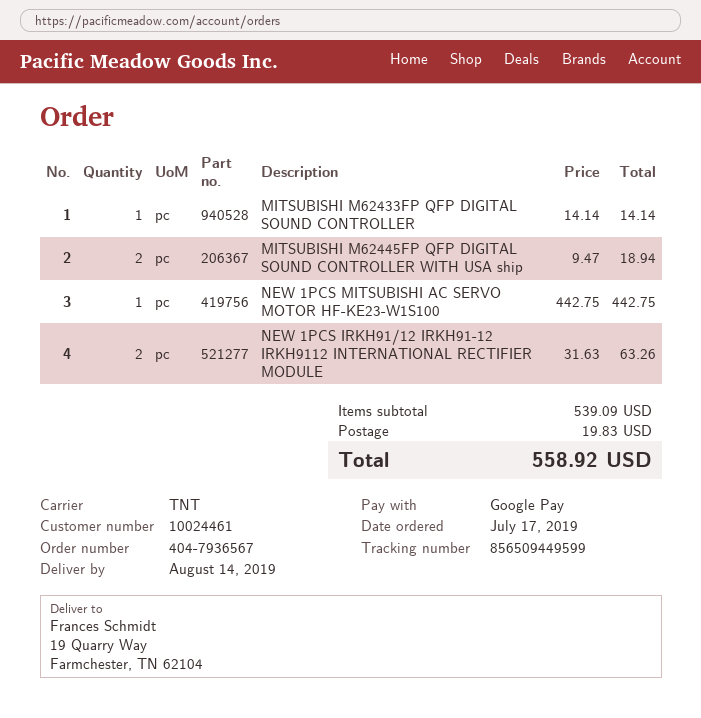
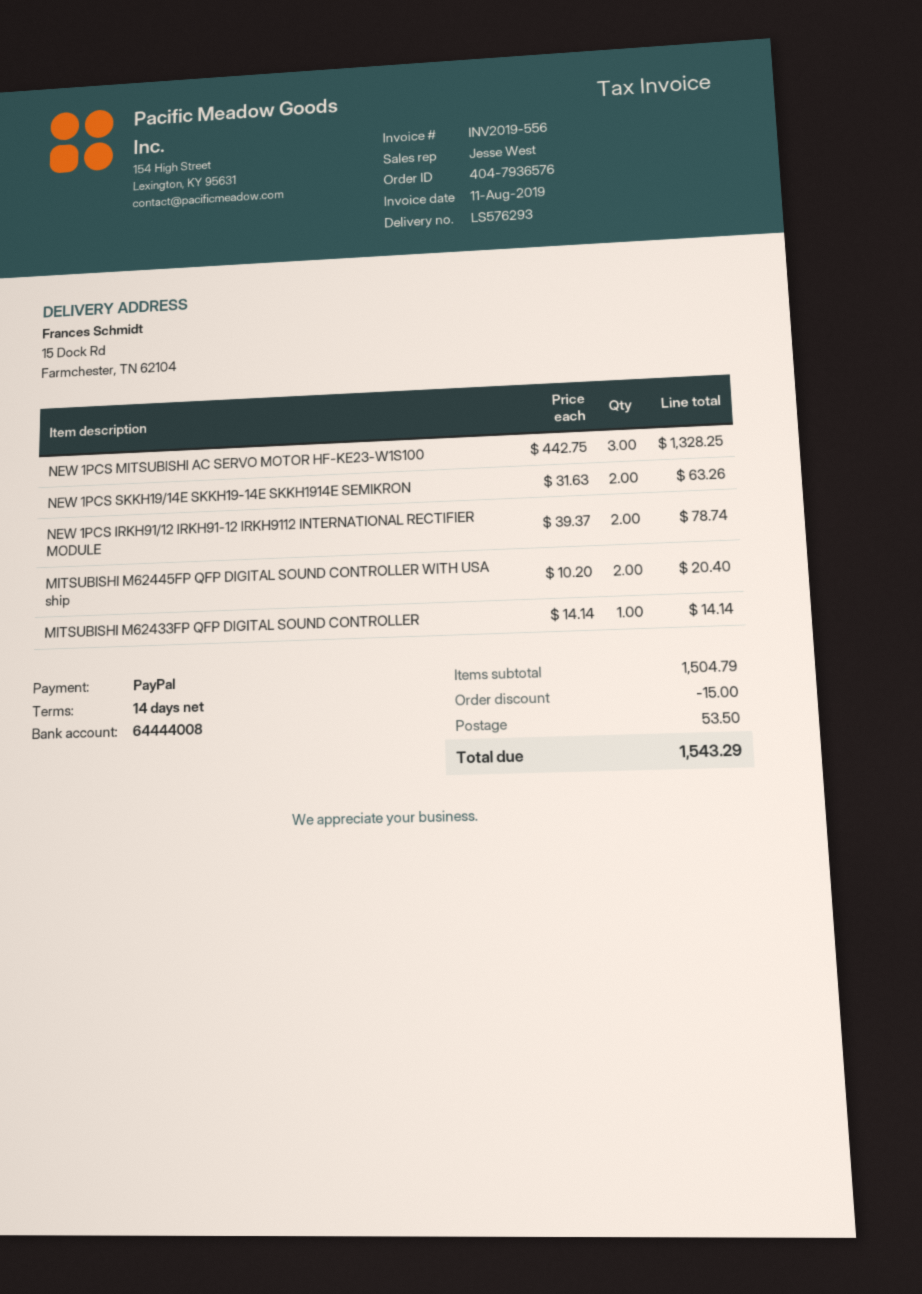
order number: 404-7936567 -> 404-7936576
payment method: Google Pay -> PayPal
ship to: 19 Quarry Way, Farmchester, TN 62104 -> 15 Dock Rd, Farmchester, TN 62104
MITSUBISHI M62445FP QFP DIGITAL SOUND CONTROLLER WITH USA ship: 2 x 9.47 = 18.94 -> 2 x 10.20 = 20.40
NEW 1PCS MITSUBISHI AC SERVO MOTOR HF-KE23-W1S100: 1 x 442.75 = 442.75 -> 3 x 442.75 = 1328.25
NEW 1PCS IRKH91/12 IRKH91-12 IRKH9112 INTERNATIONAL RECTIFIER MODULE: 2 x 31.63 = 63.26 -> 2 x 39.37 = 78.74
NEW 1PCS SKKH19/14E SKKH19-14E SKKH1914E SEMIKRON: none -> 2 x 31.63 = 63.26
subtotal: 539.09 -> 1504.79
discount: none -> 15.00
shipping: 19.83 -> 53.50
total: 558.92 -> 1543.29

